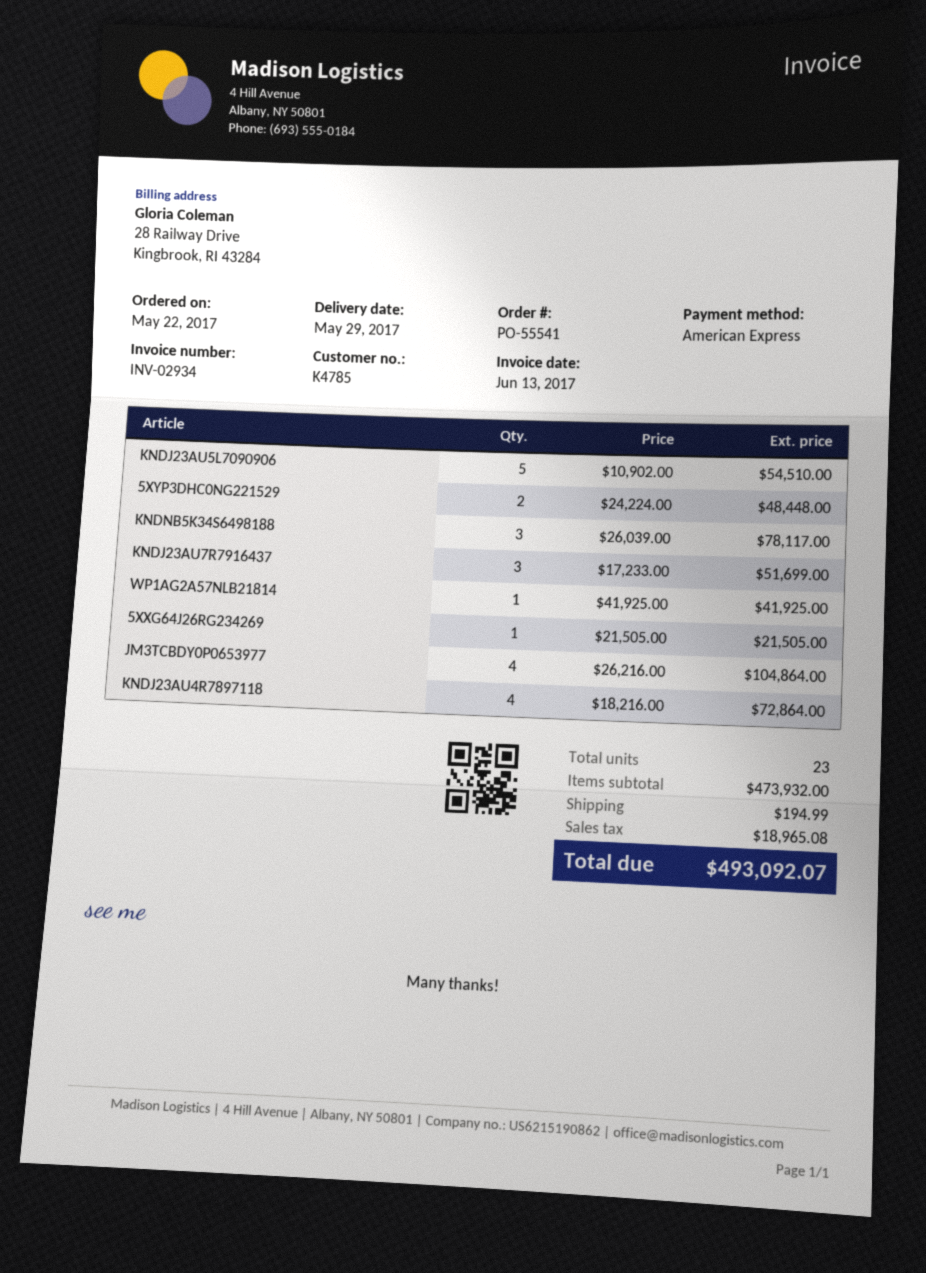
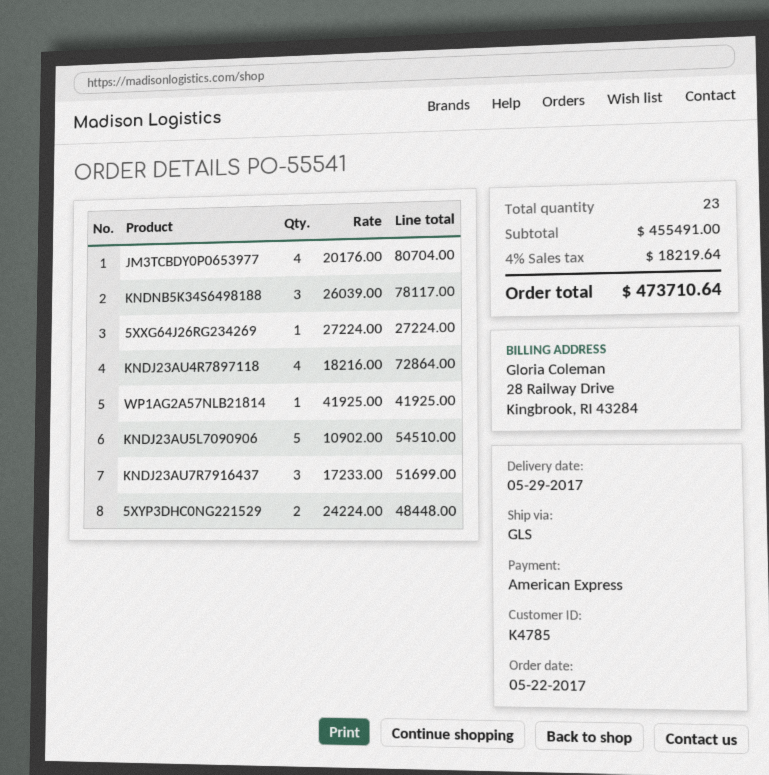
5XXG64J26RG234269: 1 x 21505.00 = 21505.00 -> 1 x 27224.00 = 27224.00
JM3TCBDY0P0653977: 4 x 26216.00 = 104864.00 -> 4 x 20176.00 = 80704.00
subtotal: 473932.00 -> 455491.00
shipping: 194.99 -> none
tax: 18965.08 -> 18219.64
total: 493092.07 -> 473710.64

